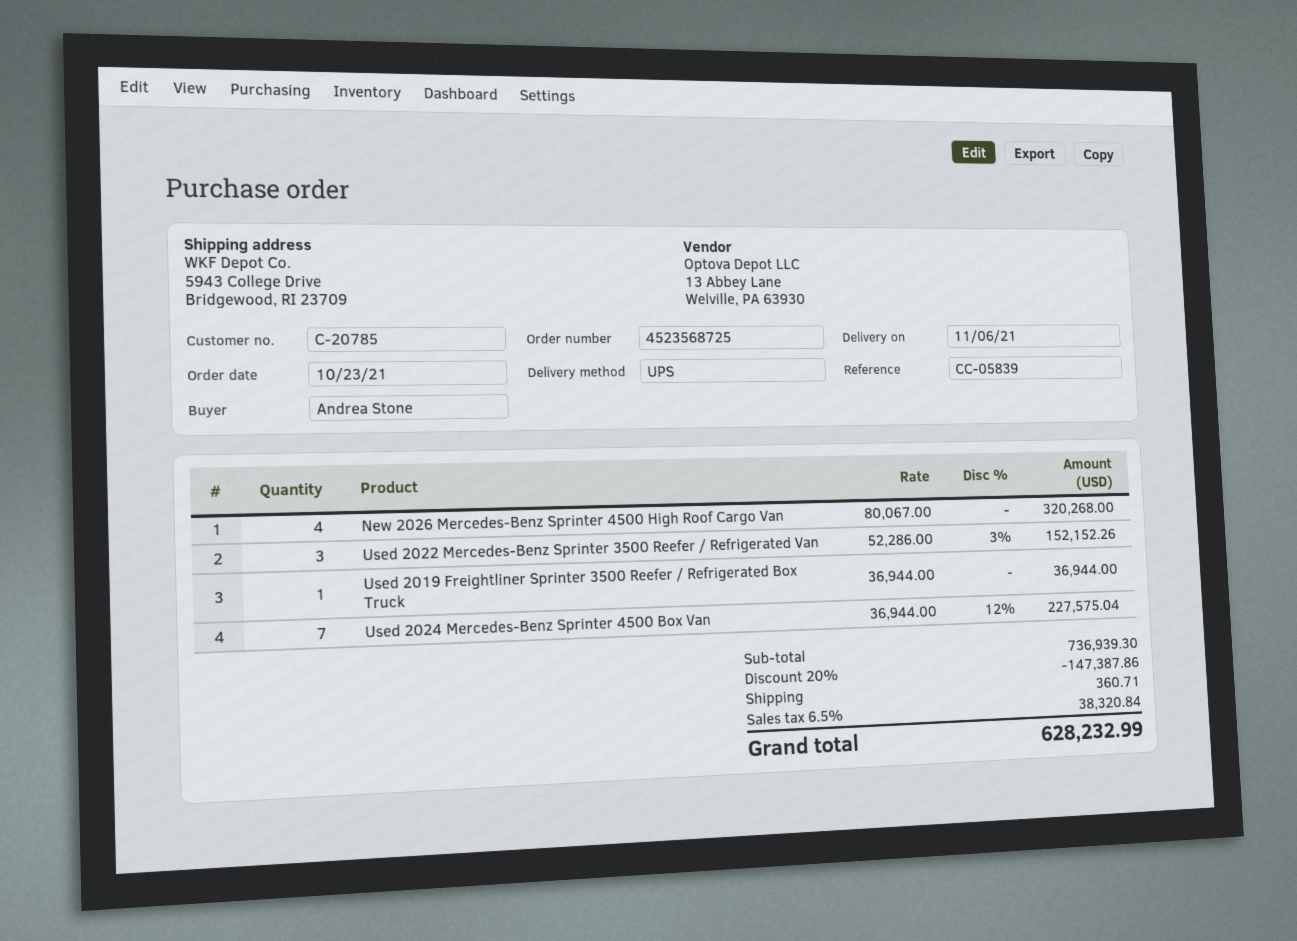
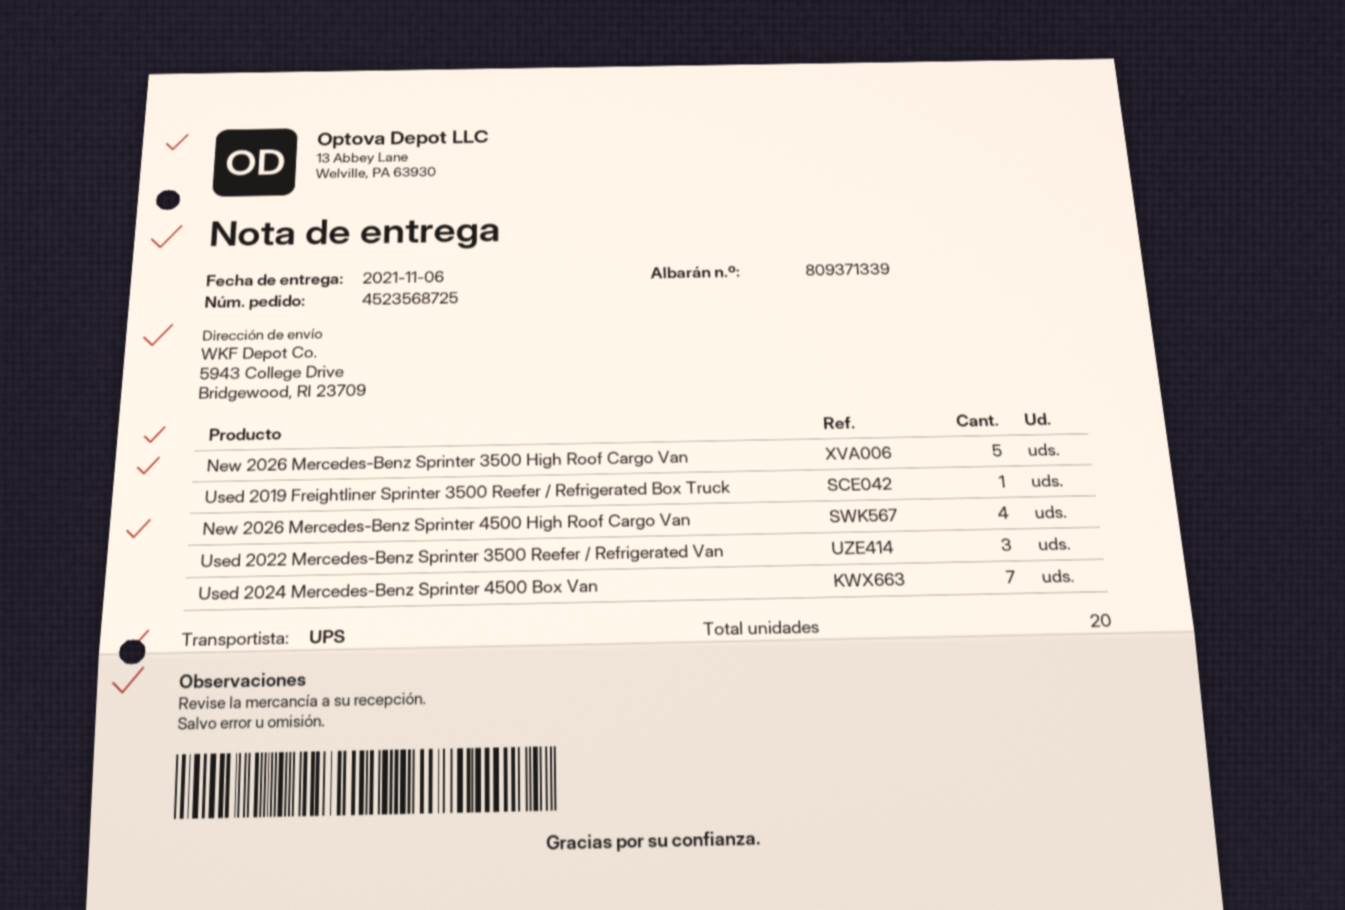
New 2026 Mercedes-Benz Sprinter 3500 High Roof Cargo Van: none -> 5

